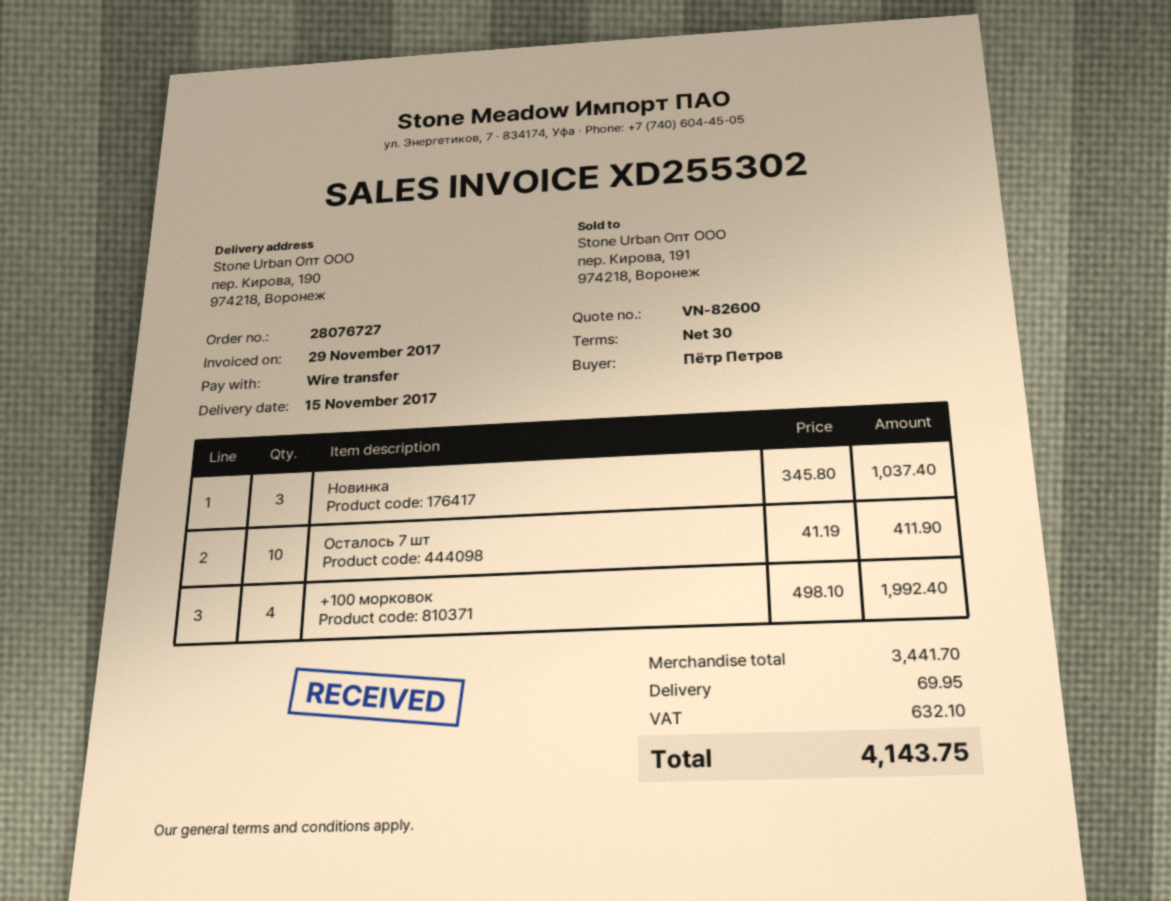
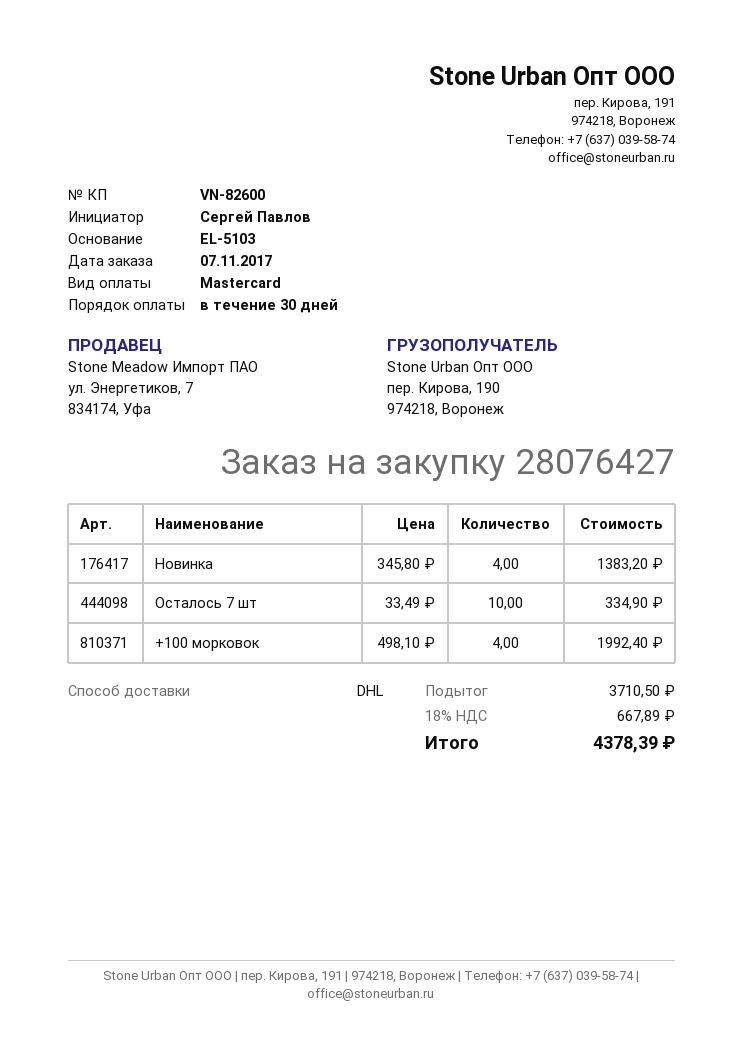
order number: 28076727 -> 28076427
ordered by: Пётр Петров -> Сергей Павлов
payment method: bank transfer -> Mastercard
Новинка: 3 x 345.80 = 1037.40 -> 4 x 345.80 = 1383.20
Осталось 7 шт: 10 x 41.19 = 411.90 -> 10 x 33.49 = 334.90
subtotal: 3441.70 -> 3710.50
shipping: 69.95 -> none
tax: 632.10 -> 667.89
total: 4143.75 -> 4378.39

